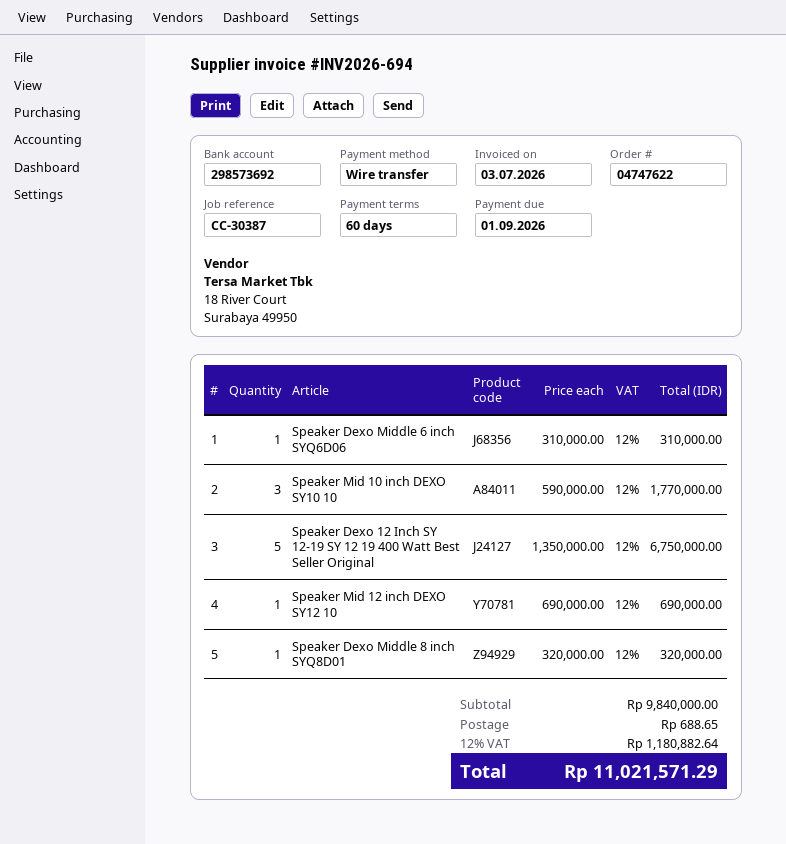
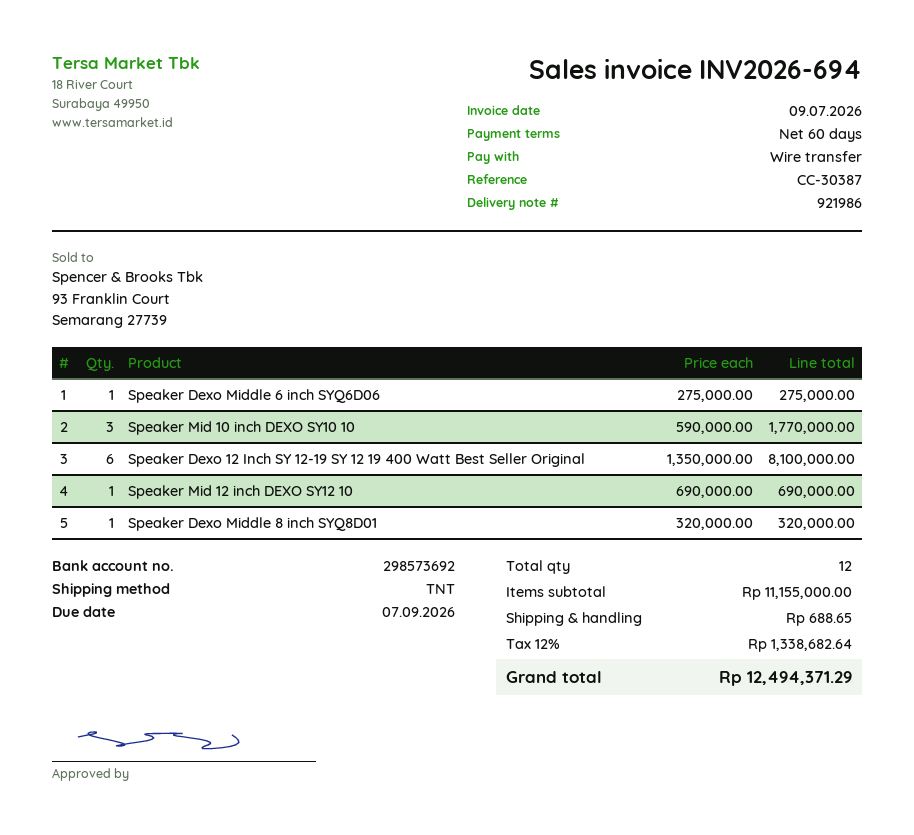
invoice date: 2026-07-03 -> 2026-07-09
due date: 2026-09-01 -> 2026-09-07
Speaker Dexo Middle 6 inch SYQ6D06: 1 x 310000.00 = 310000.00 -> 1 x 275000.00 = 275000.00
Speaker Dexo 12 Inch SY 12-19 SY 12 19 400 Watt Best Seller Original: 5 x 1350000.00 = 6750000.00 -> 6 x 1350000.00 = 8100000.00
subtotal: 9840000.00 -> 11155000.00
tax: 12% = 1180882.64 -> 12% = 1338682.64
total: 11021571.29 -> 12494371.29

